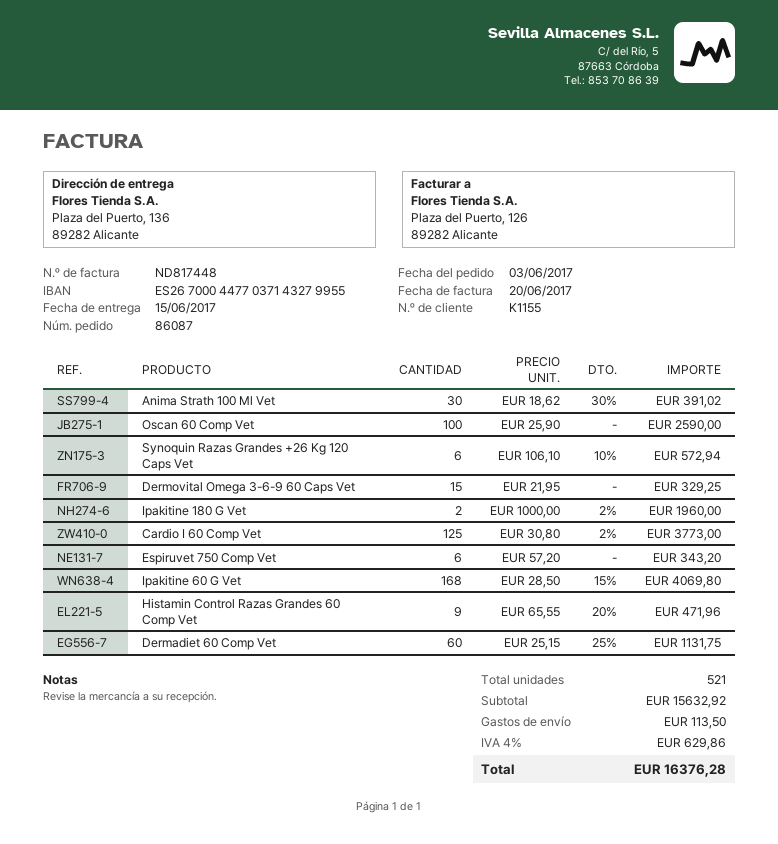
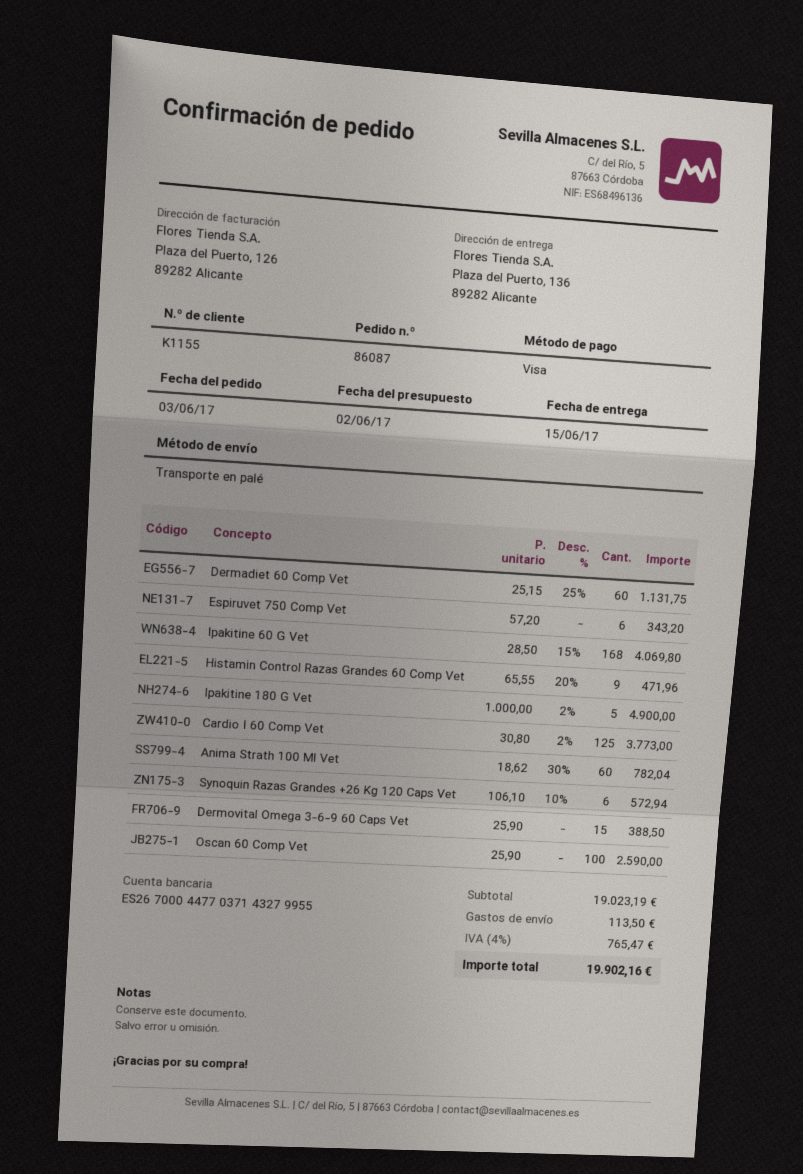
Anima Strath 100 Ml Vet: 30 x 18.62 - 30% = 391.02 -> 60 x 18.62 - 30% = 782.04
Dermovital Omega 3-6-9 60 Caps Vet: 15 x 21.95 = 329.25 -> 15 x 25.90 = 388.50
Ipakitine 180 G Vet: 2 x 1000.00 - 2% = 1960.00 -> 5 x 1000.00 - 2% = 4900.00
subtotal: 15632.92 -> 19023.19
tax: 4% = 629.86 -> 4% = 765.47
total: 16376.28 -> 19902.16

